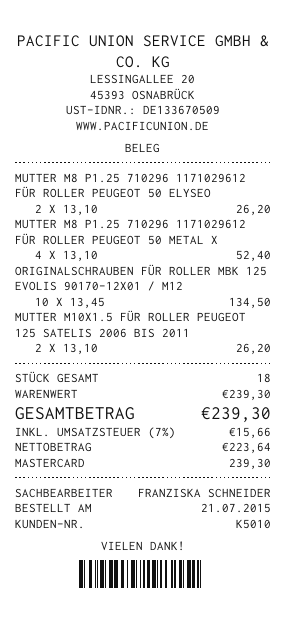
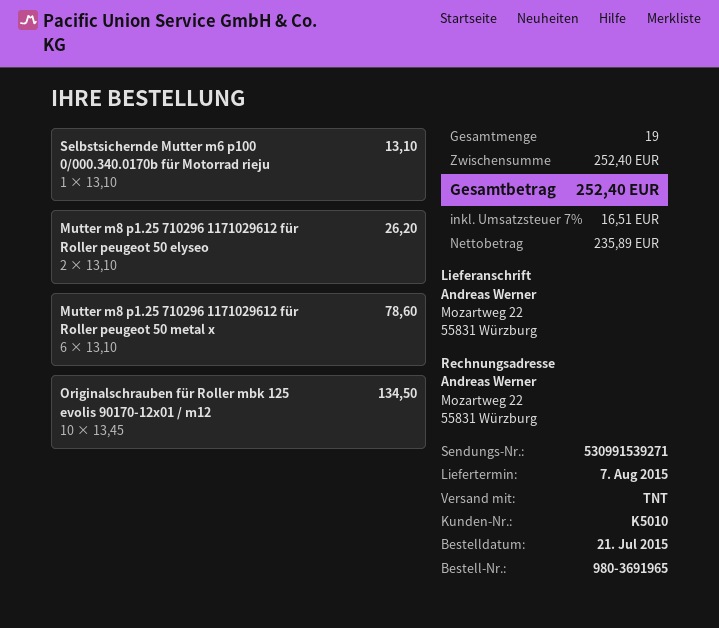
MUTTER M8 P1.25 710296 1171029612 FÜR ROLLER PEUGEOT 50 METAL X: 4 x 13.10 = 52.40 -> 6 x 13.10 = 78.60
MUTTER M10X1.5 FÜR ROLLER PEUGEOT 125 SATELIS 2006 BIS 2011: 2 x 13.10 = 26.20 -> none
Selbstsichernde Mutter m6 p100 0/000.340.0170b für Motorrad rieju: none -> 1 x 13.10 = 13.10
total quantity: 18 -> 19
subtotal: 239.30 -> 252.40
net: 223.64 -> 235.89
tax: 7% = 15.66 -> 7% = 16.51
total: 239.30 -> 252.40

